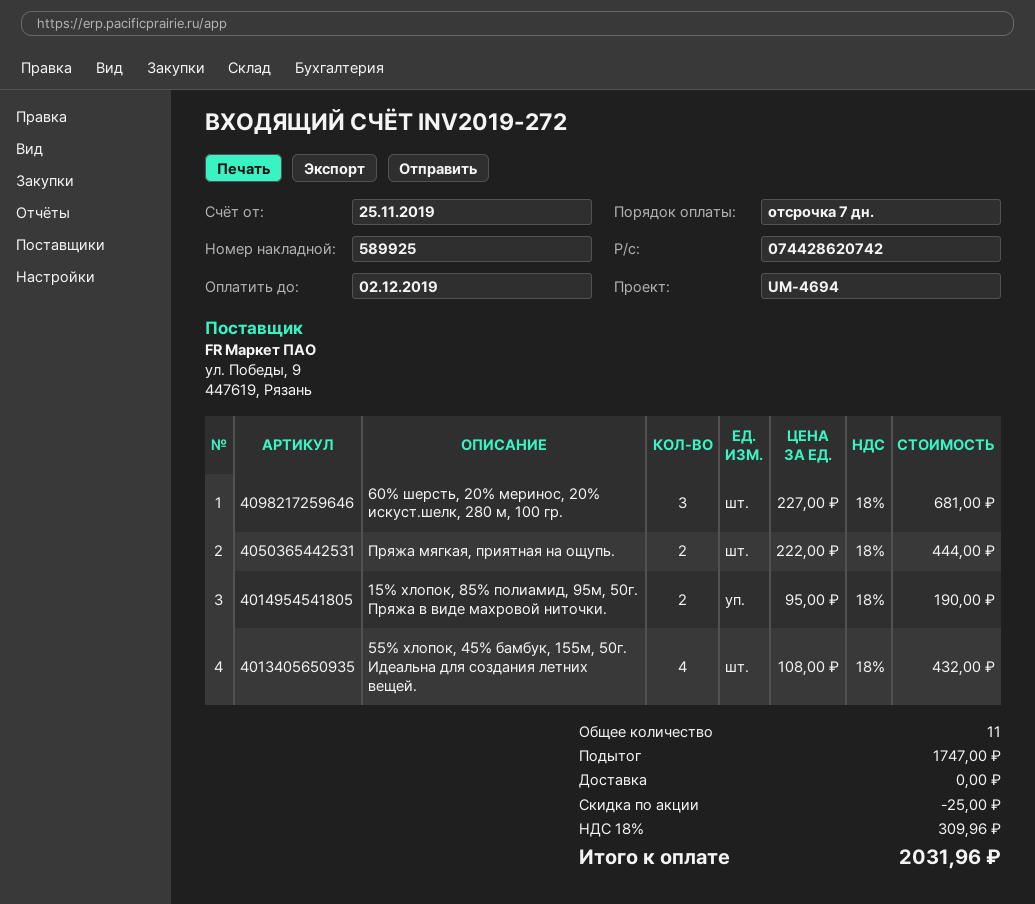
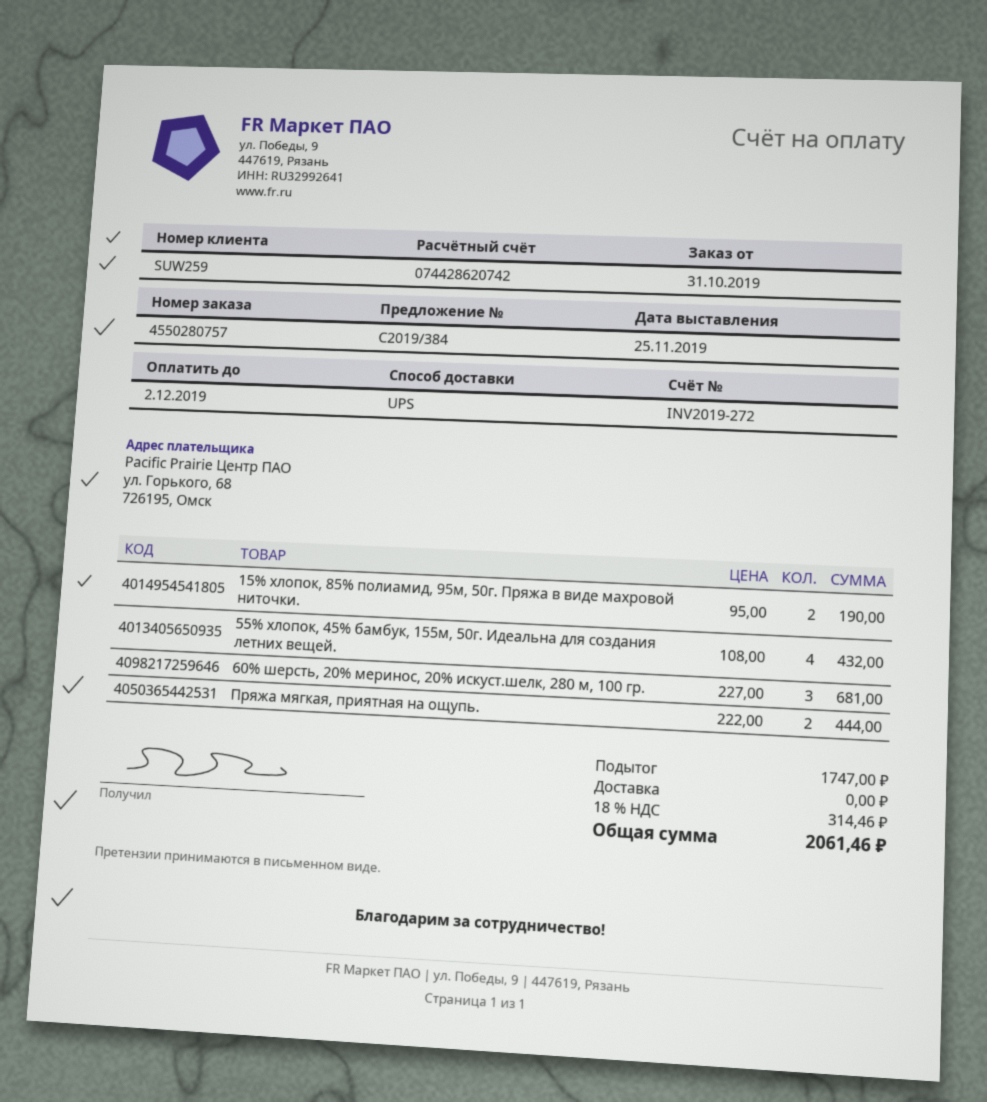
discount: 25.00 -> none
tax: 18% = 309.96 -> 18% = 314.46
total: 2031.96 -> 2061.46

